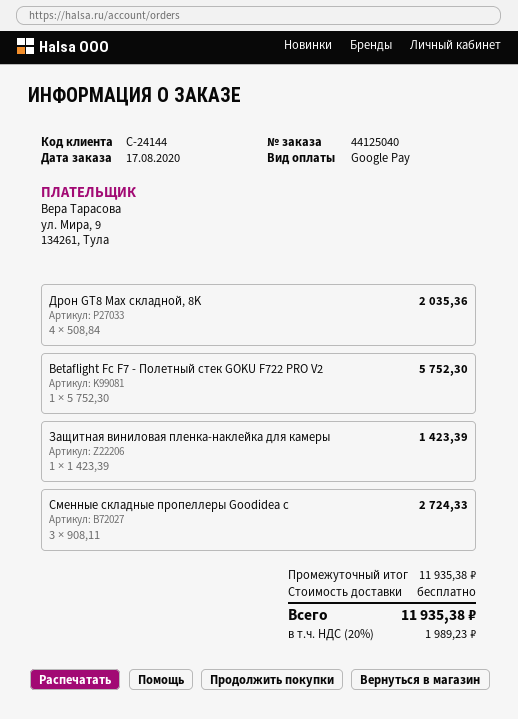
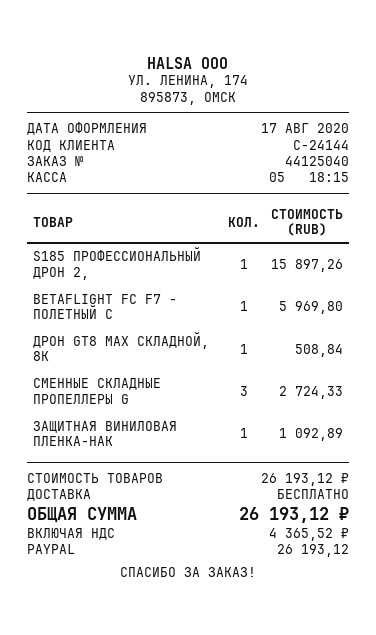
payment method: Google Pay -> PayPal
Дрон GT8 Max складной, 8K: 4 for 2035.36 -> 1 for 508.84
Betaflight Fc F7 - Полетный стек GOKU F722 PRO V2: 1 for 5752.30 -> 1 for 5969.80
Защитная виниловая пленка-наклейка для камеры: 1 for 1423.39 -> 1 for 1092.89
S185 ПРОФЕССИОНАЛЬНЫЙ ДРОН 2,: none -> 1 for 15897.26
subtotal: 11935.38 -> 26193.12
tax: 1989.23 -> 4365.52
total: 11935.38 -> 26193.12

